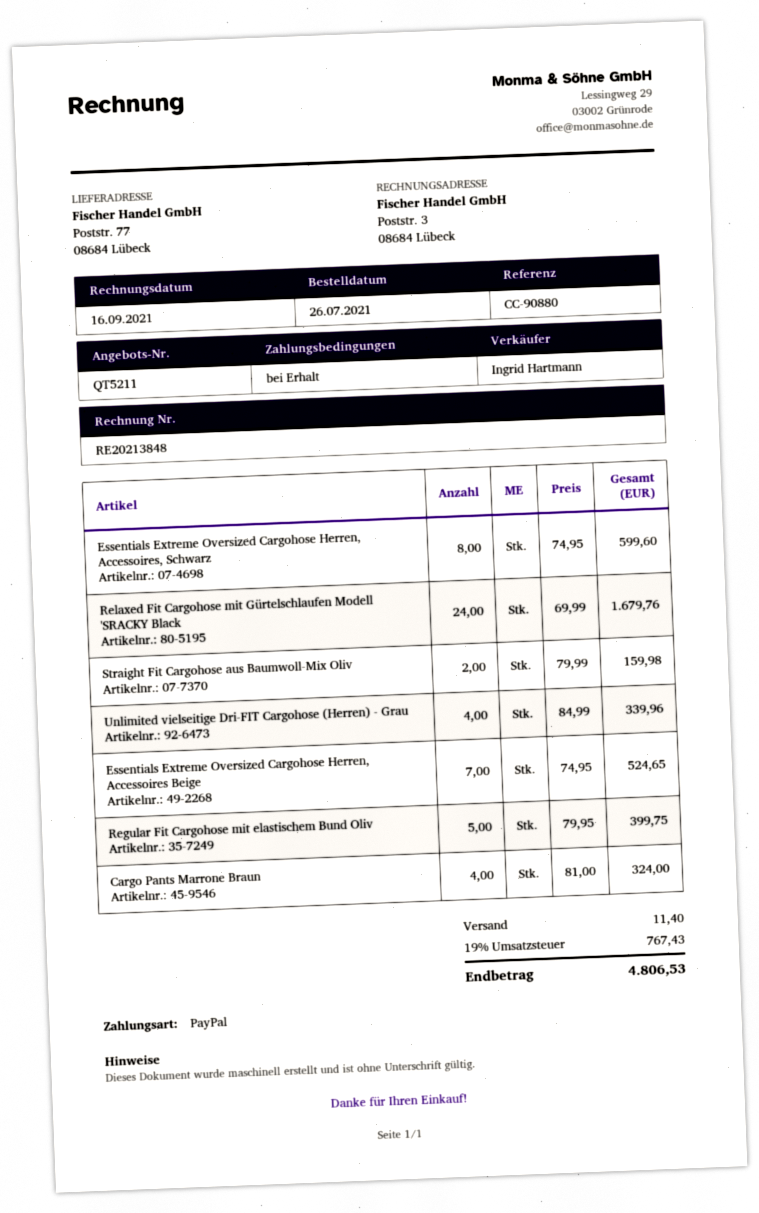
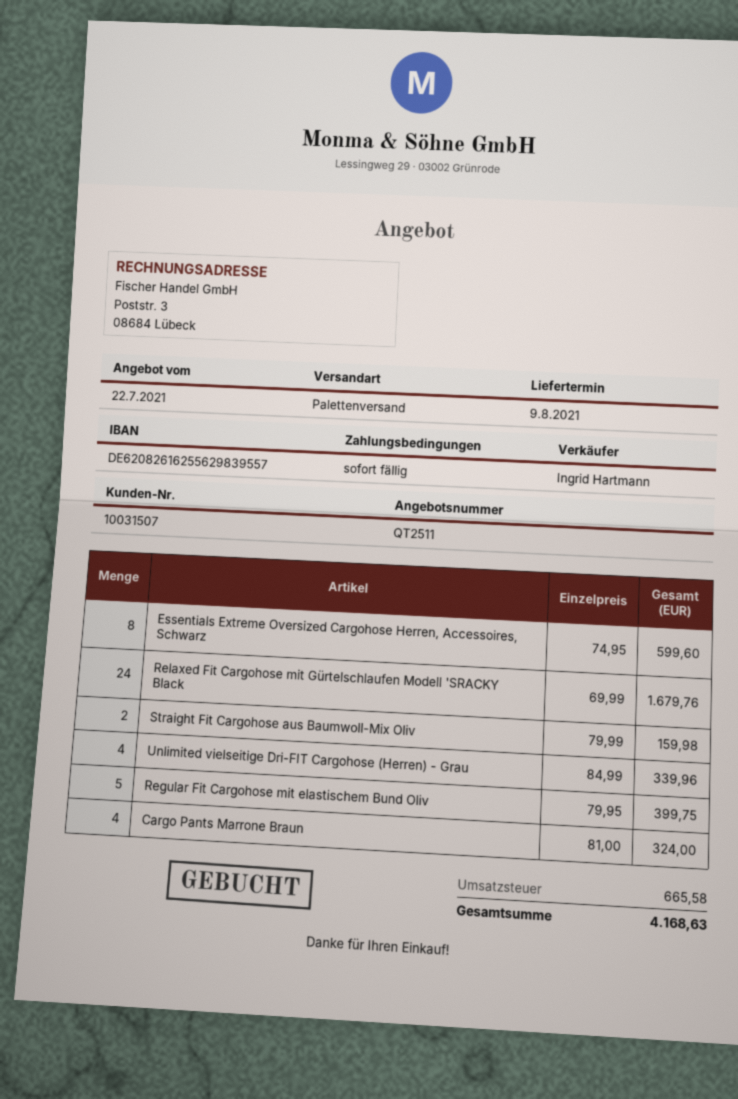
quote number: QT5211 -> QT2511
Essentials Extreme Oversized Cargohose Herren, Accessoires Beige: 7 x 74.95 = 524.65 -> none
shipping: 11.40 -> none
tax: 767.43 -> 665.58
total: 4806.53 -> 4168.63

